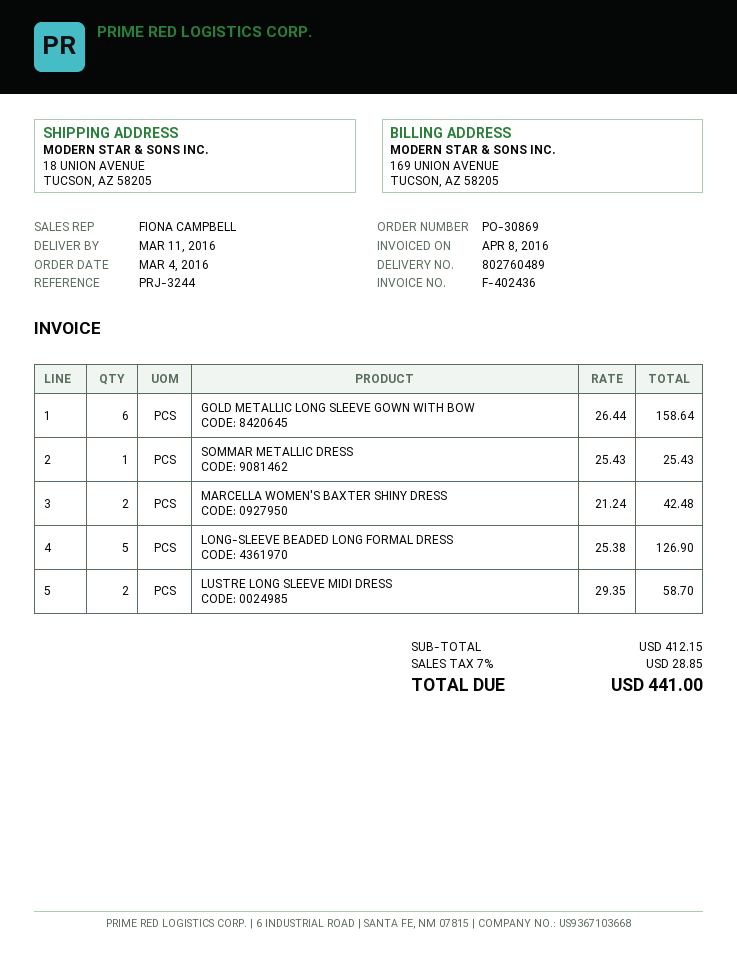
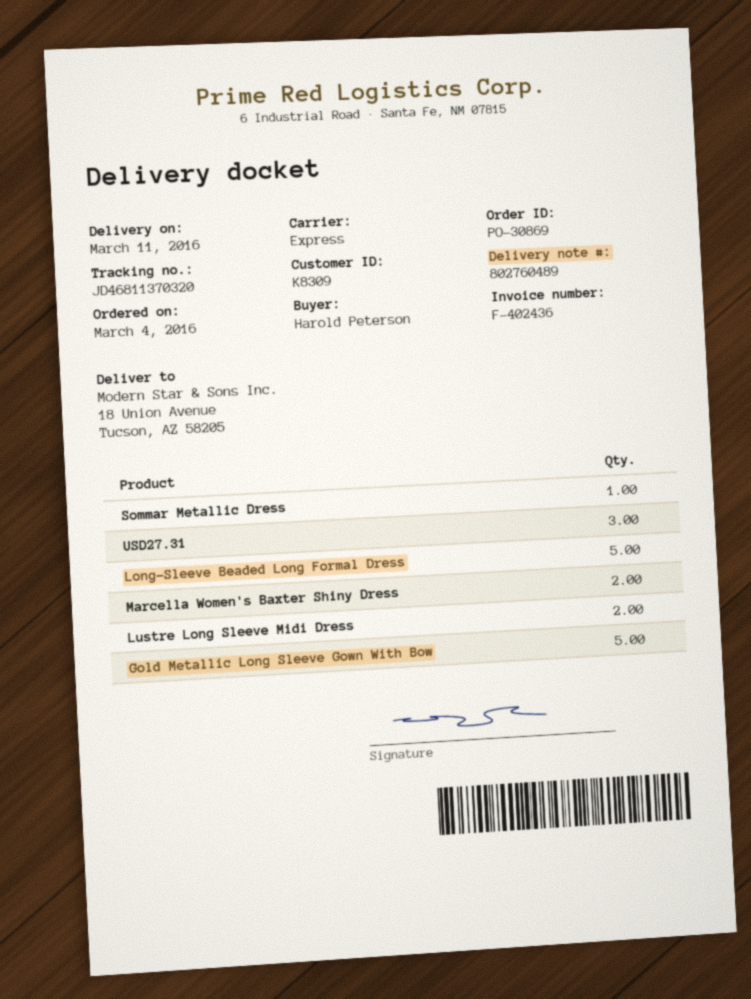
GOLD METALLIC LONG SLEEVE GOWN WITH BOW: 6 -> 5
USD27.31: none -> 3

